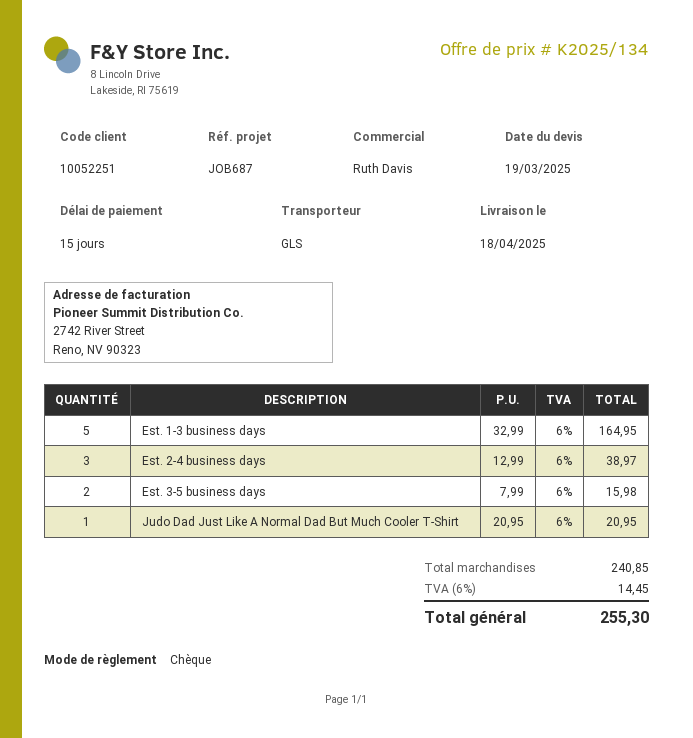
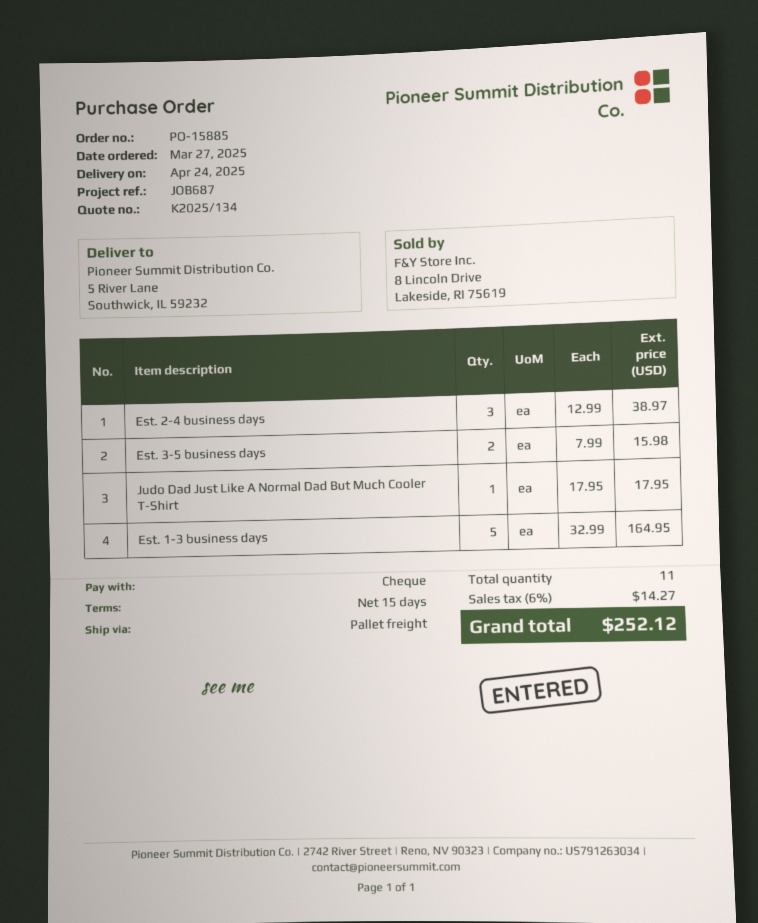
delivery date: 2025-04-18 -> 2025-04-24
shipping method: GLS -> pallet freight
Judo Dad Just Like A Normal Dad But Much Cooler T-Shirt: 1 x 20.95 = 20.95 -> 1 x 17.95 = 17.95
tax: 6% = 14.45 -> 6% = 14.27
total: 255.30 -> 252.12

